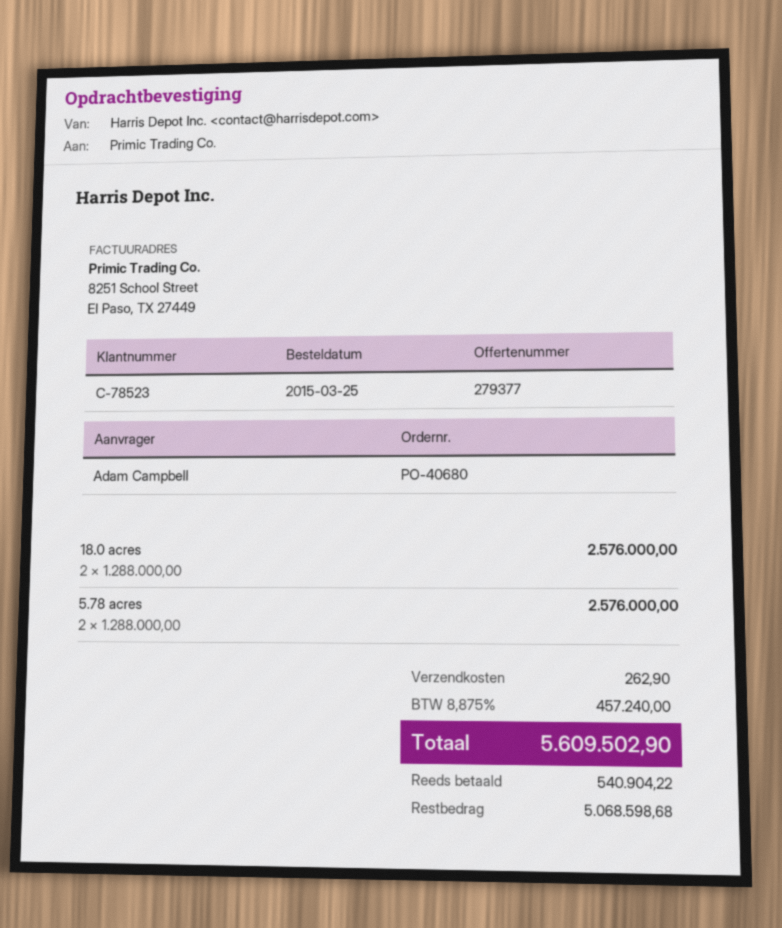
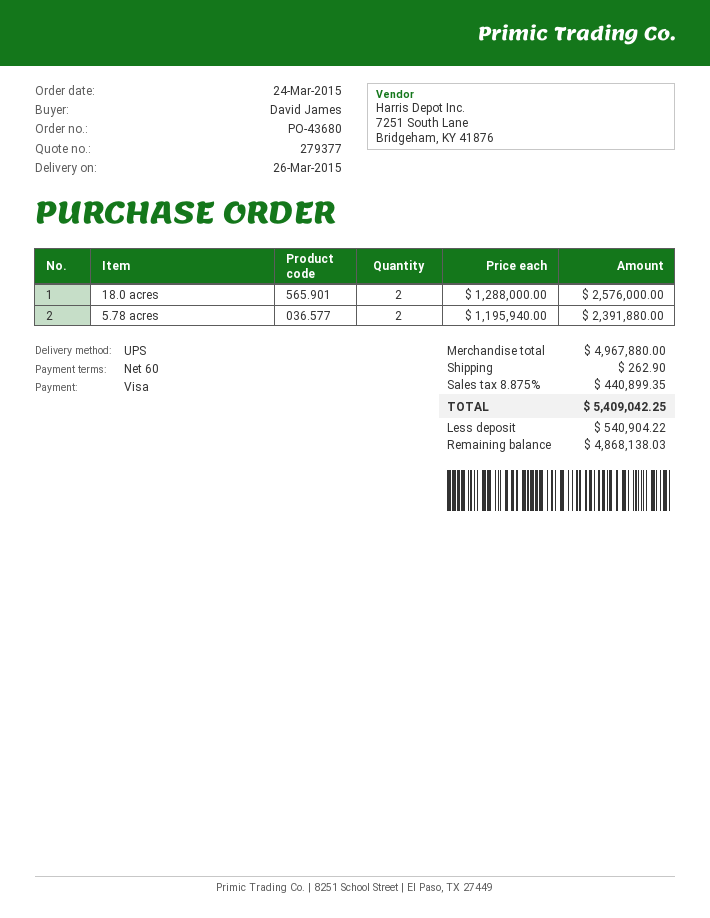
order number: PO-40680 -> PO-43680
order date: 2015-03-25 -> 2015-03-24
ordered by: Adam Campbell -> David James
5.78 acres: 2 x 1288000.00 = 2576000.00 -> 2 x 1195940.00 = 2391880.00
tax: 8.875% = 457240.00 -> 8.875% = 440899.35
total: 5609502.90 -> 5409042.25
balance: 5068598.68 -> 4868138.03

